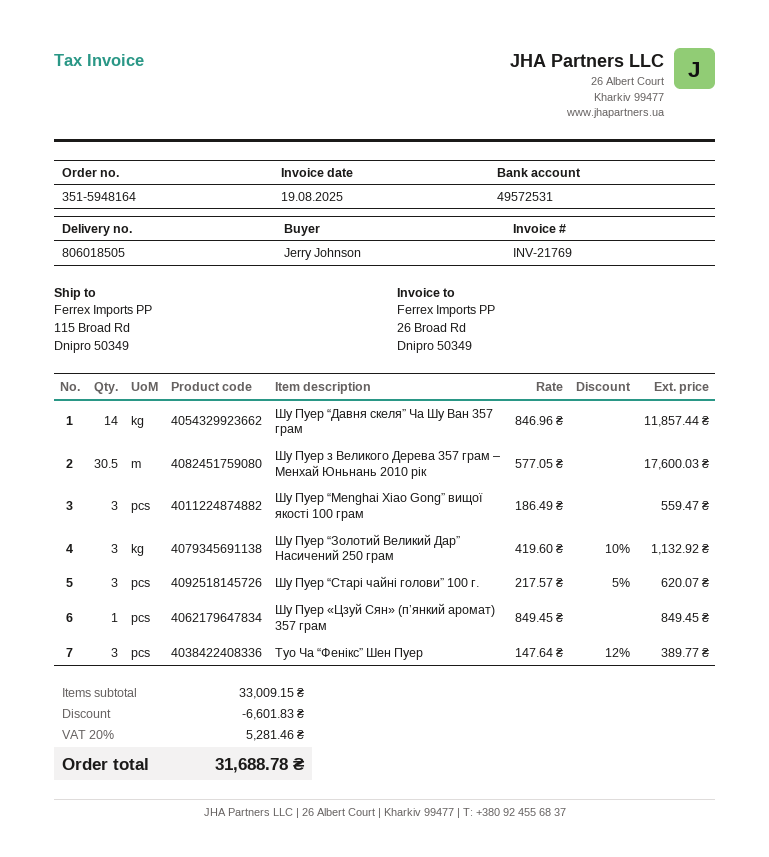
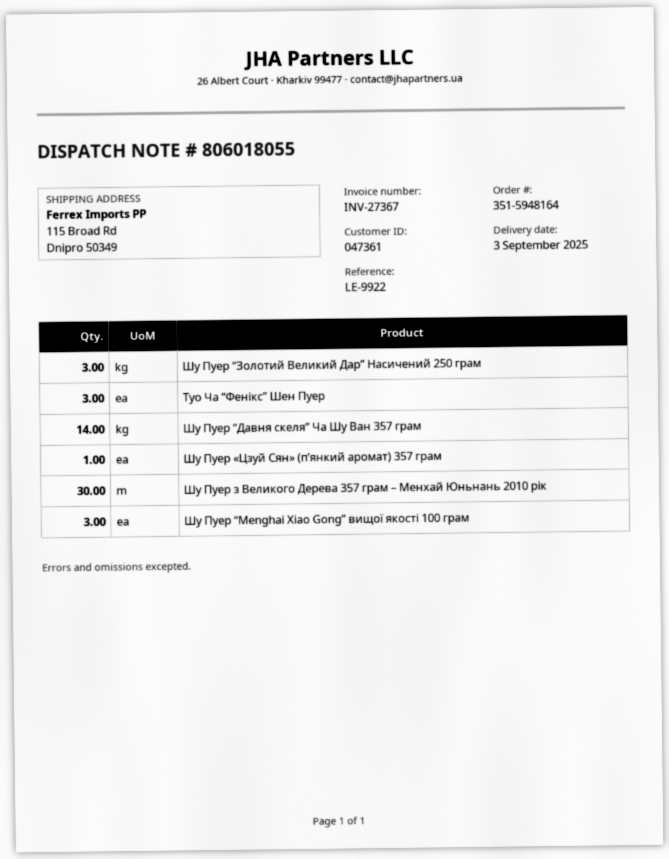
delivery note number: 806018505 -> 806018055
invoice number: INV-21769 -> INV-27367
Шу Пуер з Великого Дерева 357 грам – Менхай Юньнань 2010 рік: 30.5 -> 30
Шу Пуер “Старі чайні голови” 100 г.: 3 -> none

